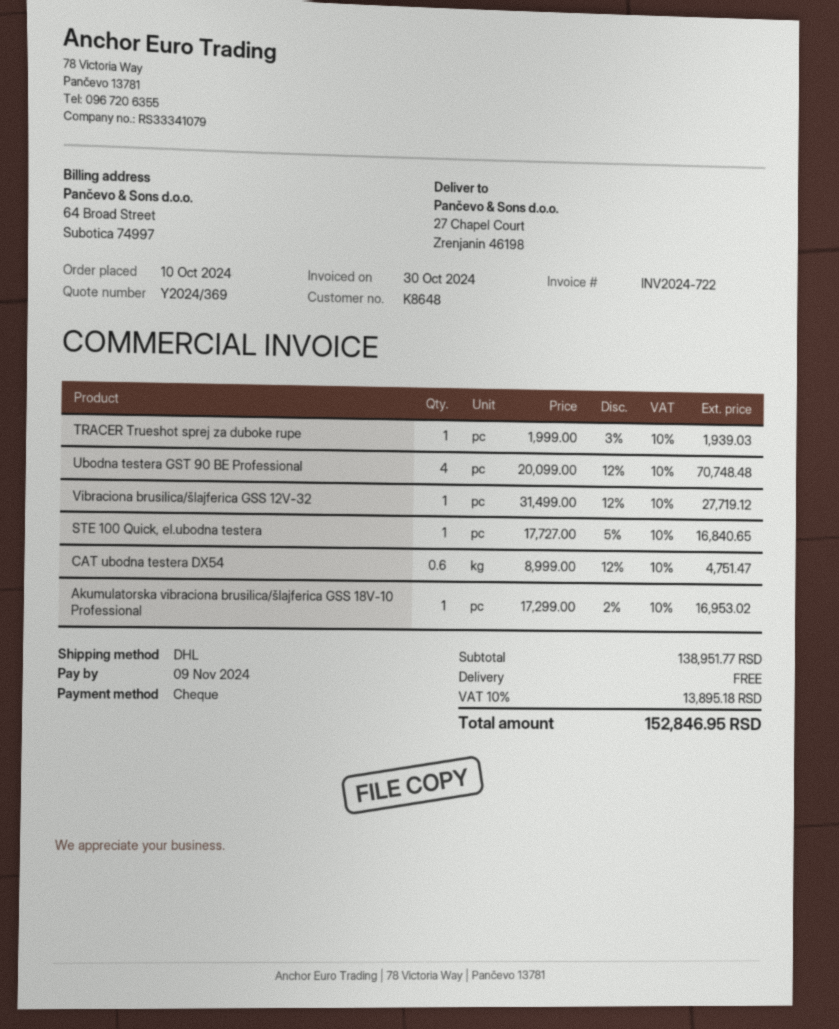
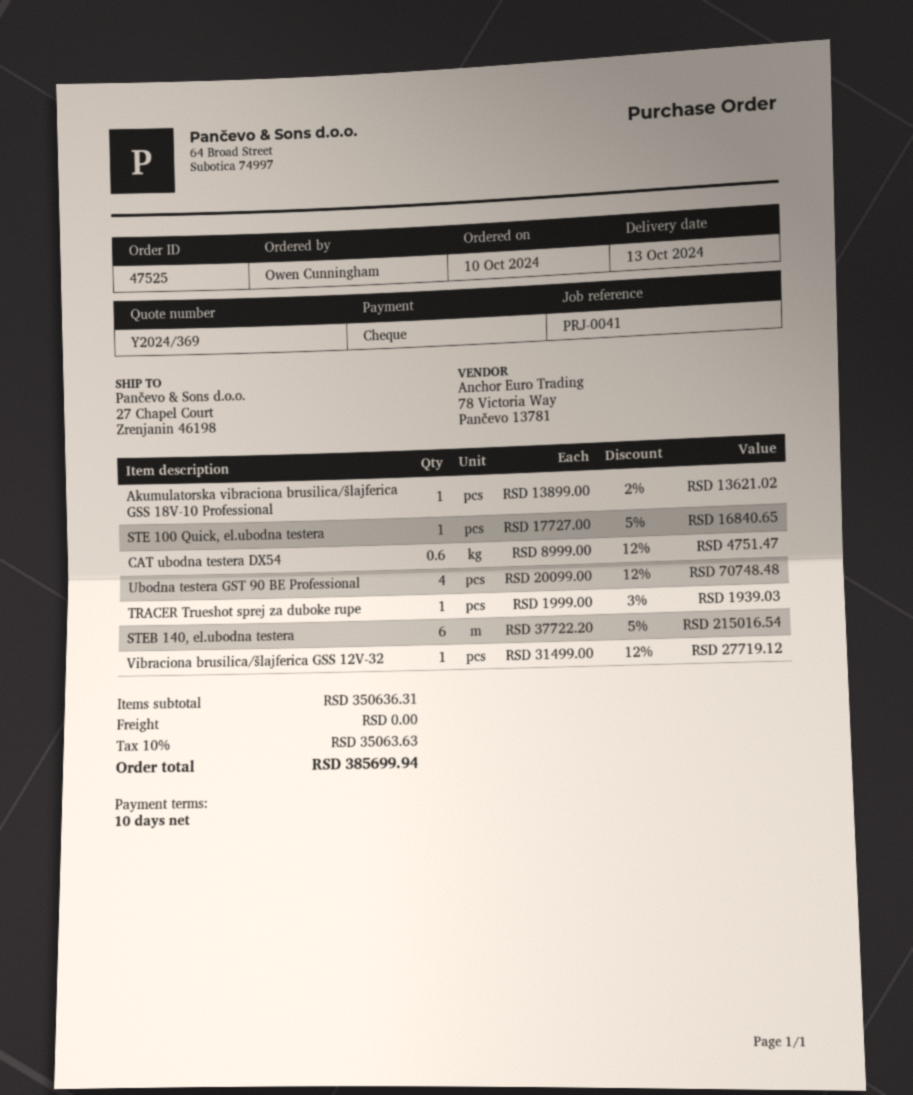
Akumulatorska vibraciona brusilica/šlajferica GSS 18V-10 Professional: 1 x 17299.00 - 2% = 16953.02 -> 1 x 13899.00 - 2% = 13621.02
STEB 140, el.ubodna testera: none -> 6 x 37722.20 - 5% = 215016.54
subtotal: 138951.77 -> 350636.31
tax: 10% = 13895.18 -> 10% = 35063.63
total: 152846.95 -> 385699.94

